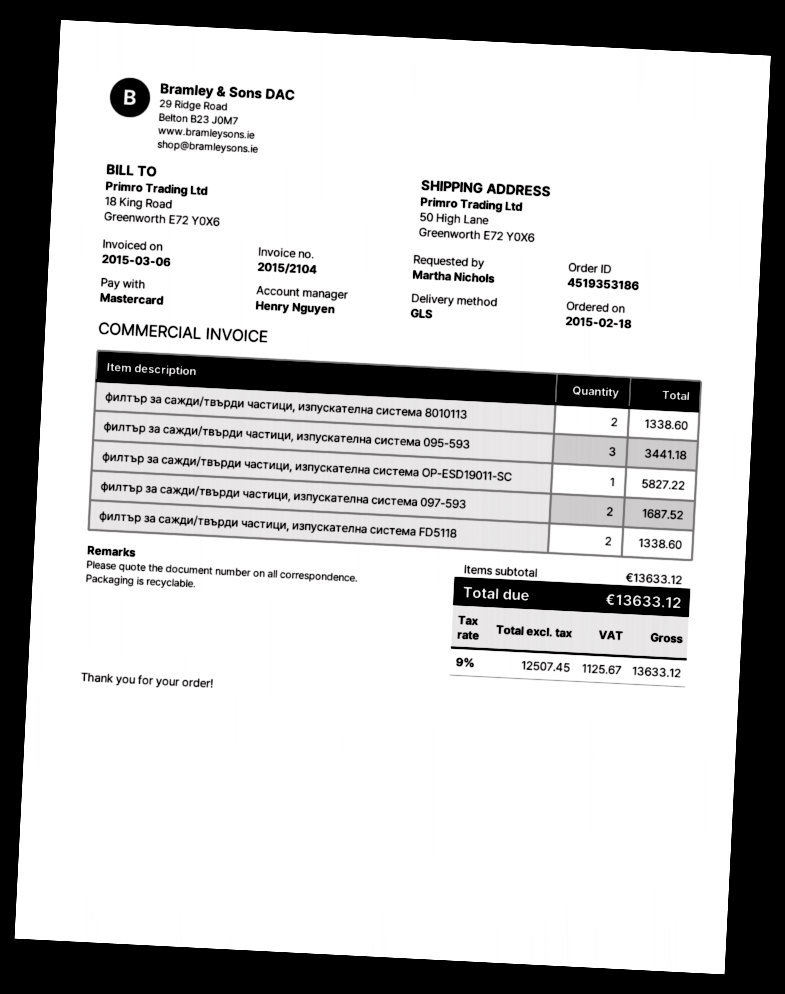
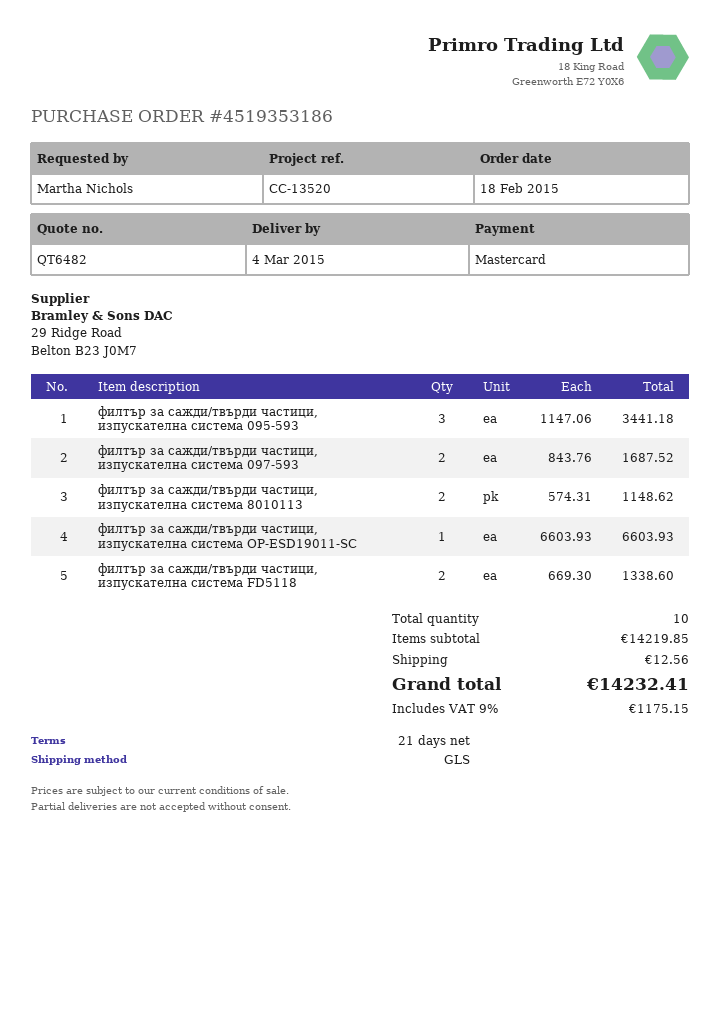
филтър за сажди/твърди частици, изпускателна система 8010113: 2 for 1338.60 -> 2 for 1148.62
филтър за сажди/твърди частици, изпускателна система OP-ESD19011-SC: 1 for 5827.22 -> 1 for 6603.93
subtotal: 13633.12 -> 14219.85
shipping: none -> 12.56
tax: 9% = 1125.67 -> 9% = 1175.15
total: 13633.12 -> 14232.41

